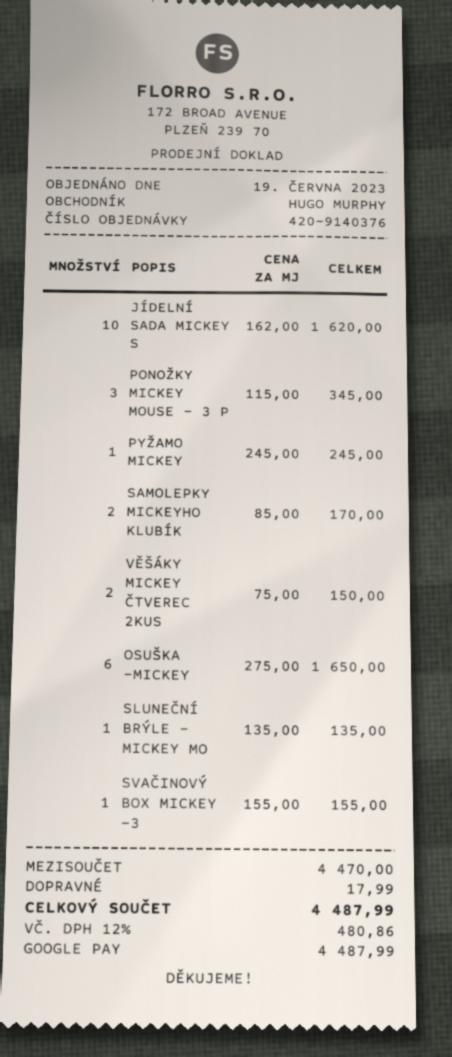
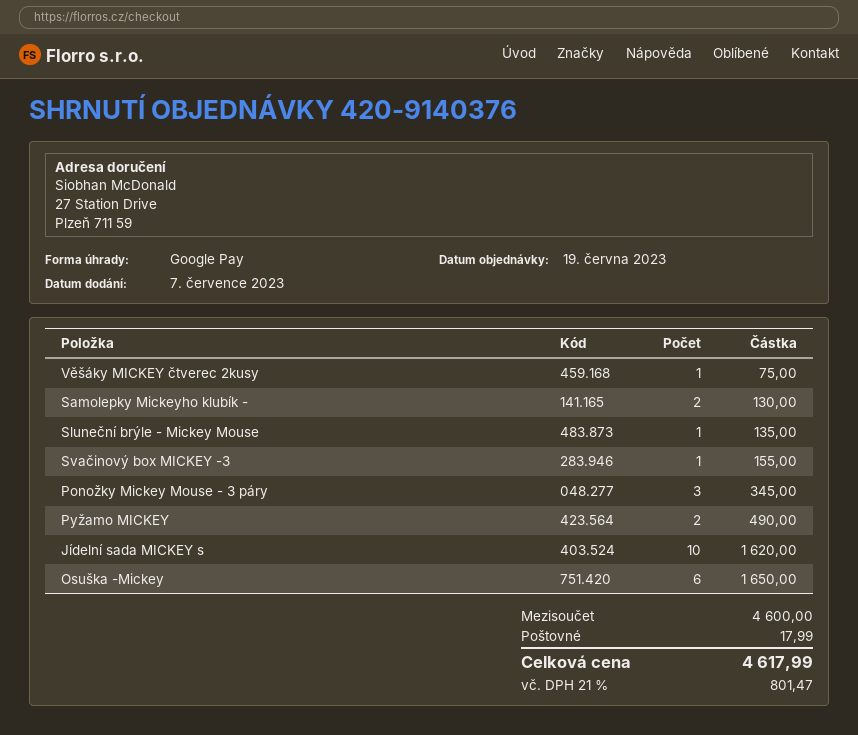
PYŽAMO MICKEY: 1 for 245.00 -> 2 for 490.00
SAMOLEPKY MICKEYHO KLUBÍK: 2 for 170.00 -> 2 for 130.00
VĚŠÁKY MICKEY ČTVEREC 2KUS: 2 for 150.00 -> 1 for 75.00
subtotal: 4470.00 -> 4600.00
tax: 12% = 480.86 -> 21% = 801.47
total: 4487.99 -> 4617.99

